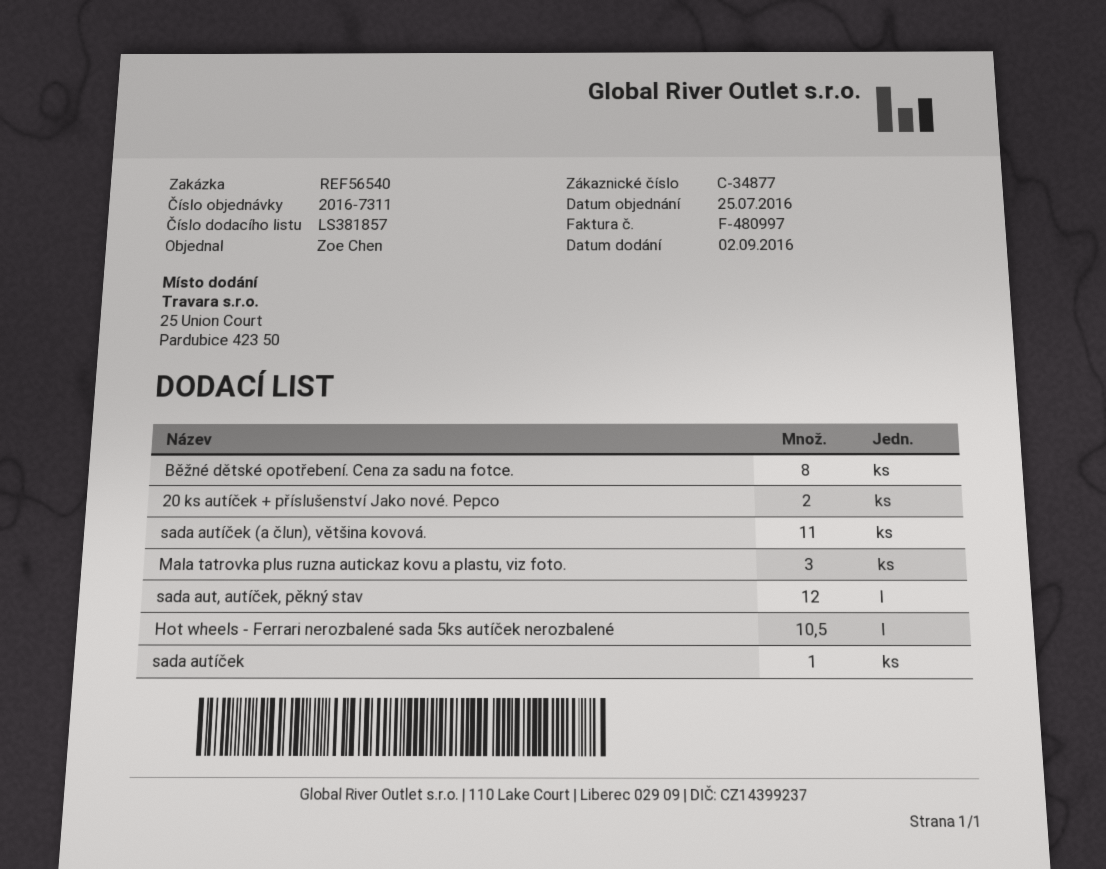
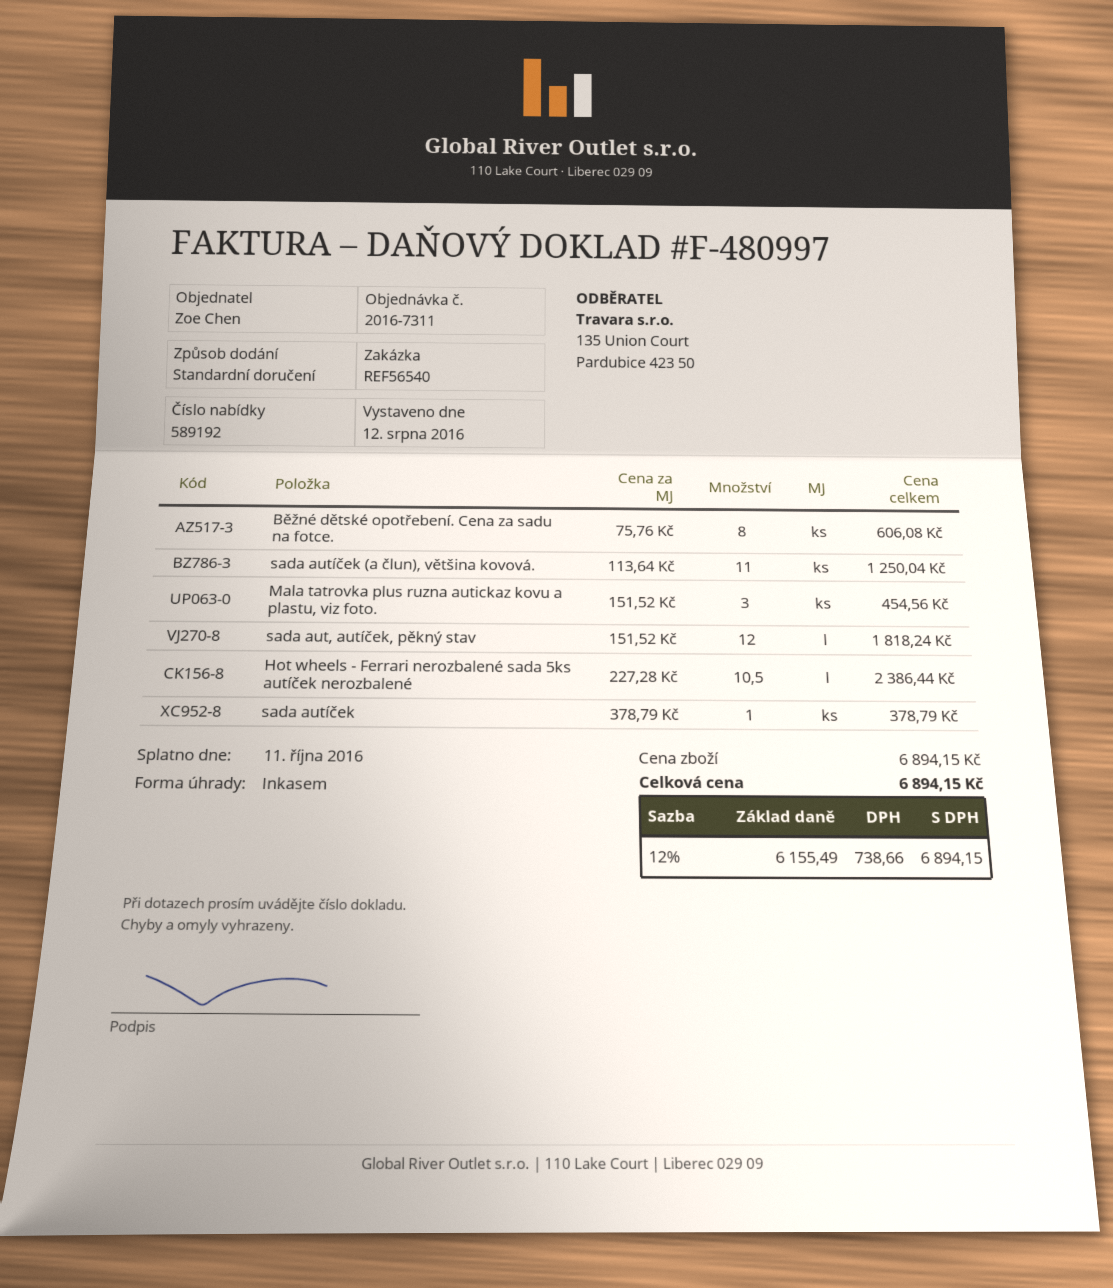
20 ks autíček + příslušenství Jako nové. Pepco: 2 -> none

